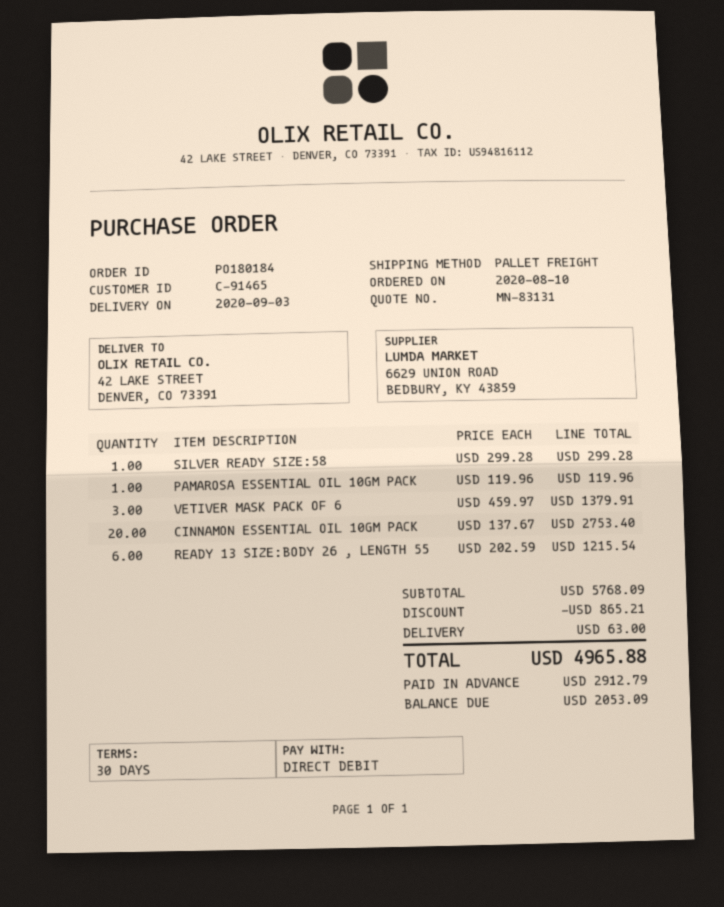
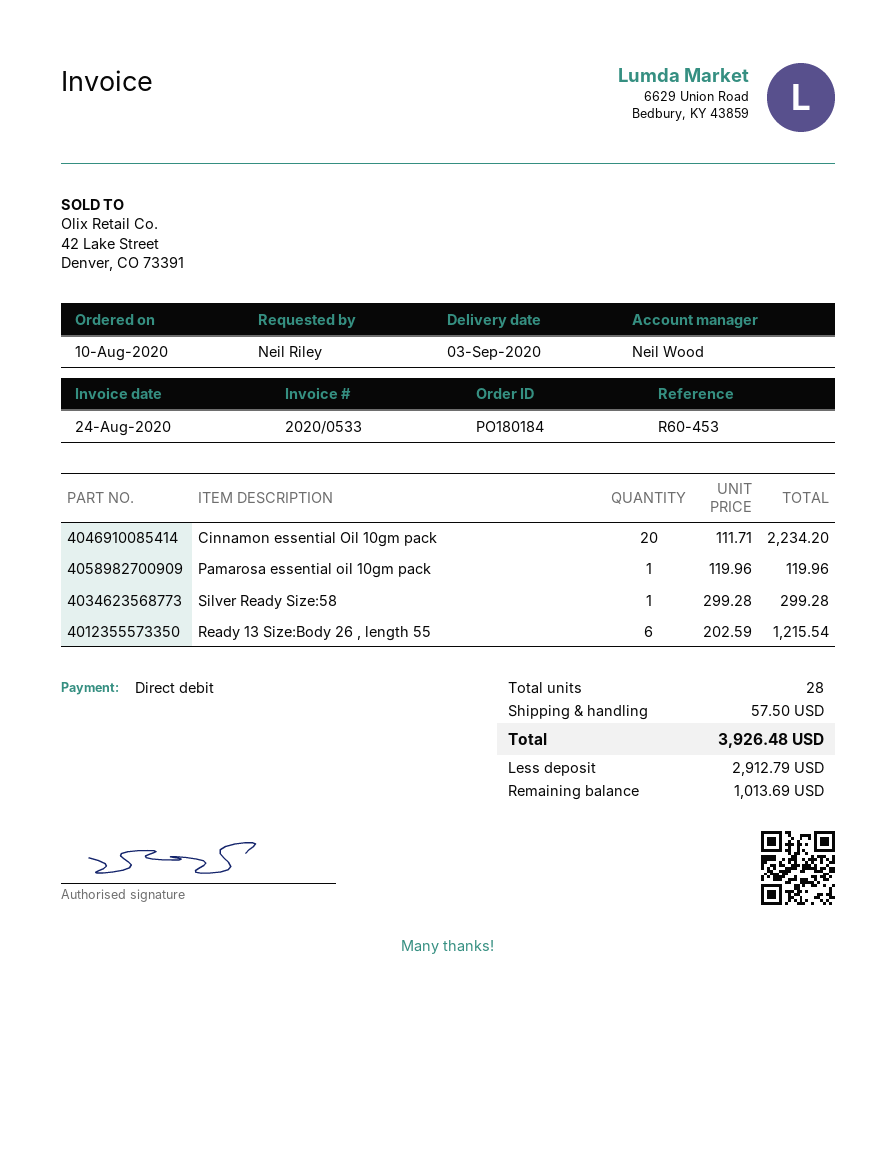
VETIVER MASK PACK OF 6: 3 x 459.97 = 1379.91 -> none
CINNAMON ESSENTIAL OIL 10GM PACK: 20 x 137.67 = 2753.40 -> 20 x 111.71 = 2234.20
discount: 865.21 -> none
shipping: 63.00 -> 57.50
total: 4965.88 -> 3926.48
balance: 2053.09 -> 1013.69

